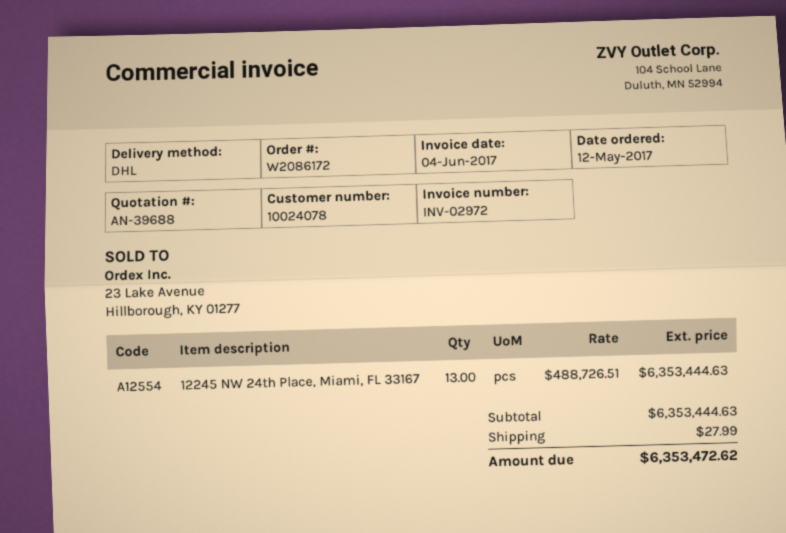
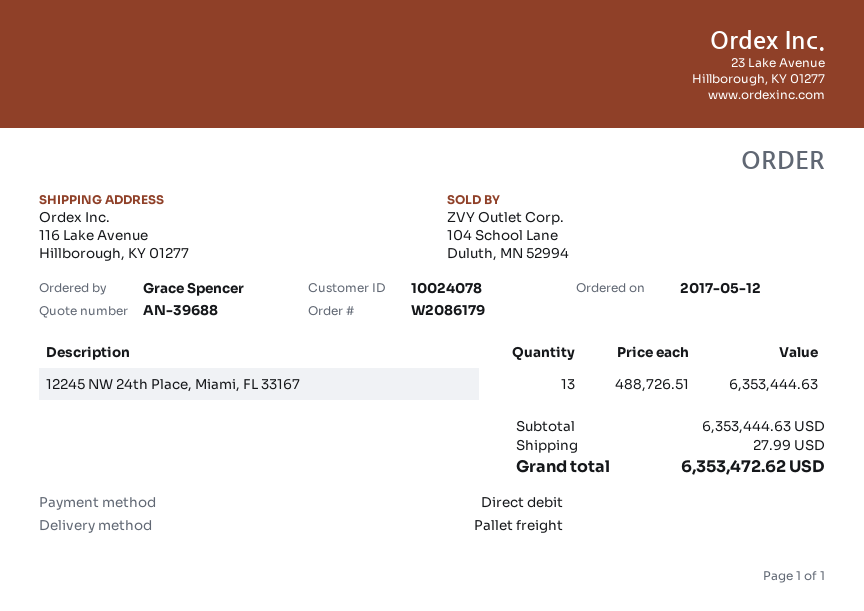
order number: W2086172 -> W2086179
shipping method: DHL -> pallet freight

